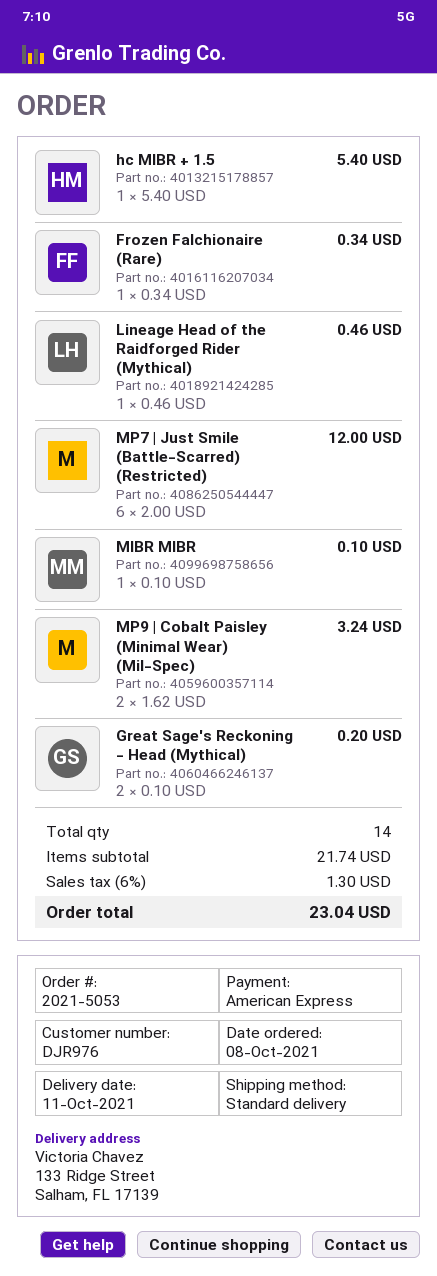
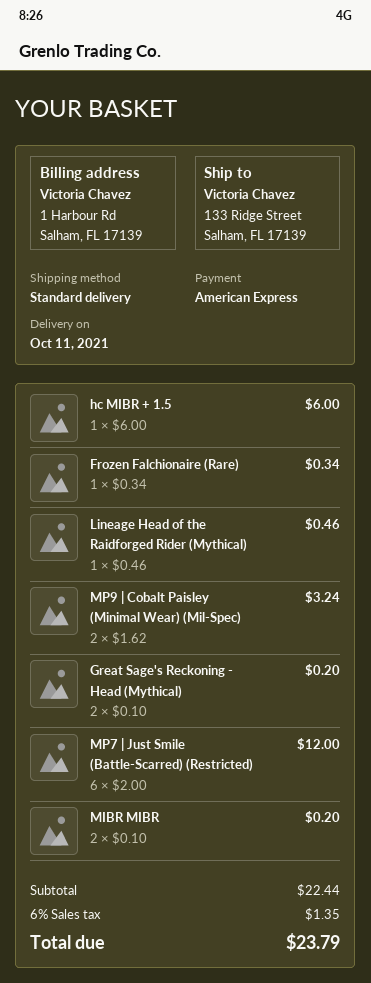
hc MIBR + 1.5: 1 x 5.40 = 5.40 -> 1 x 6.00 = 6.00
MIBR MIBR: 1 x 0.10 = 0.10 -> 2 x 0.10 = 0.20
subtotal: 21.74 -> 22.44
tax: 6% = 1.30 -> 6% = 1.35
total: 23.04 -> 23.79

